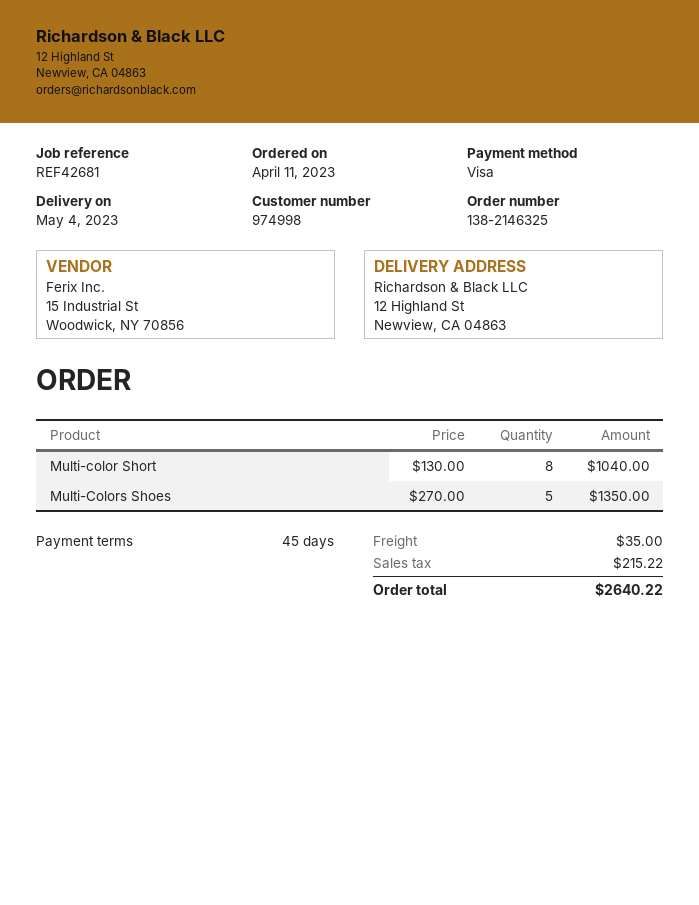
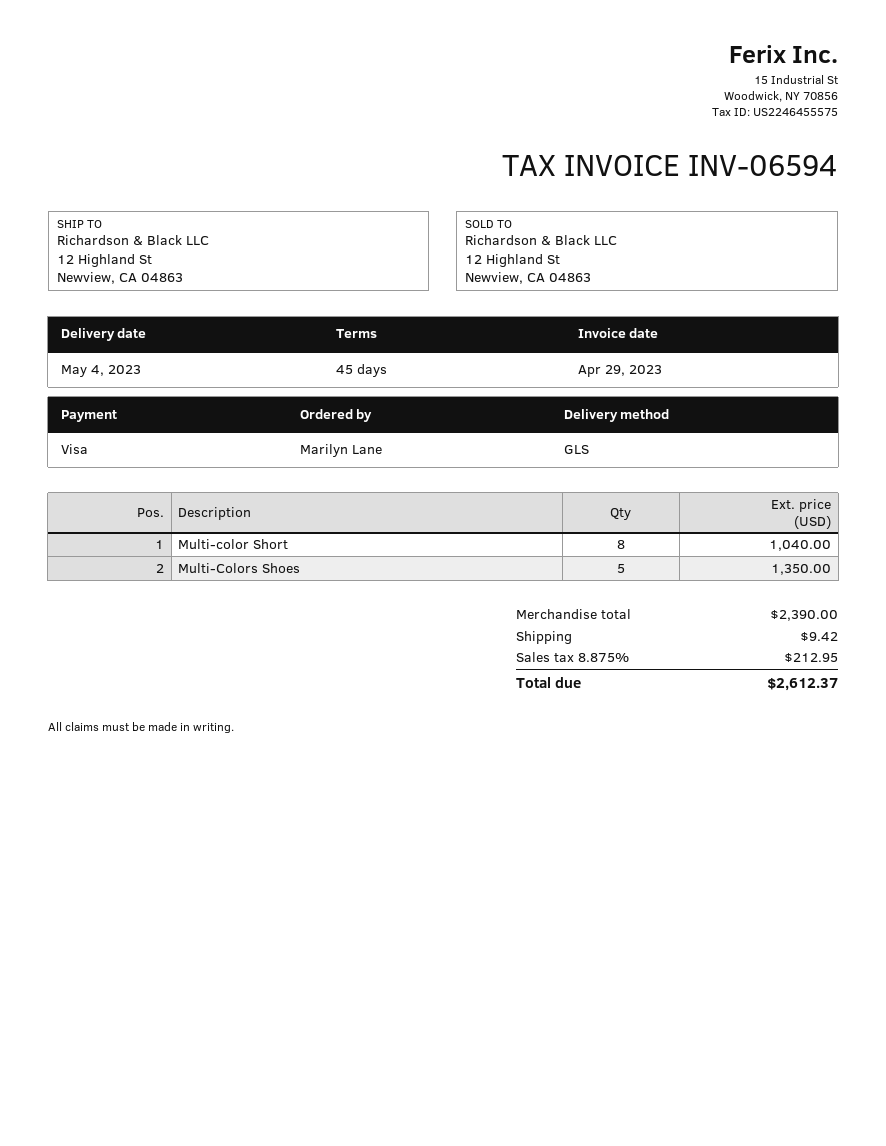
shipping: 35.00 -> 9.42
tax: 215.22 -> 212.95
total: 2640.22 -> 2612.37

